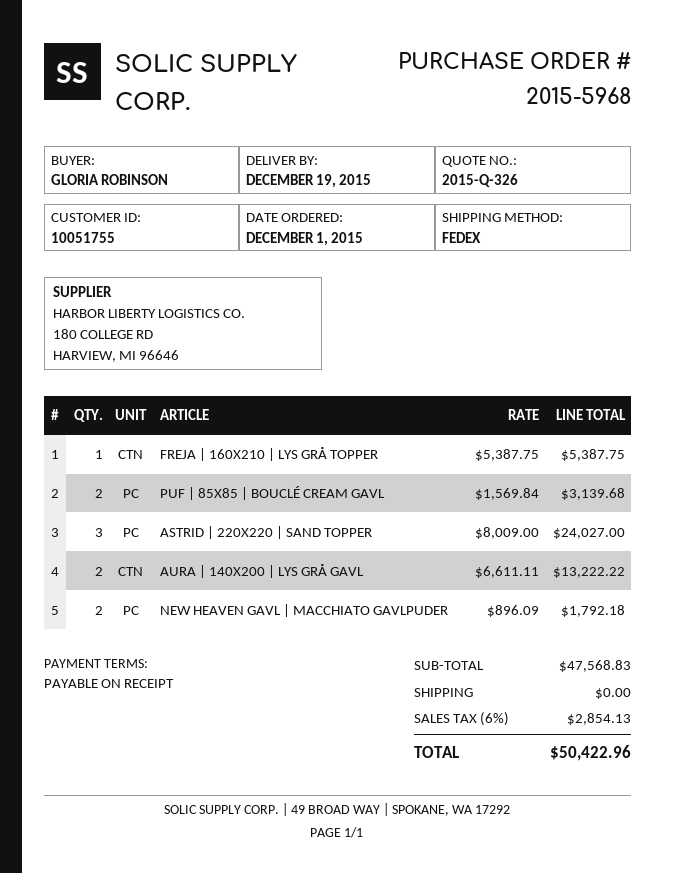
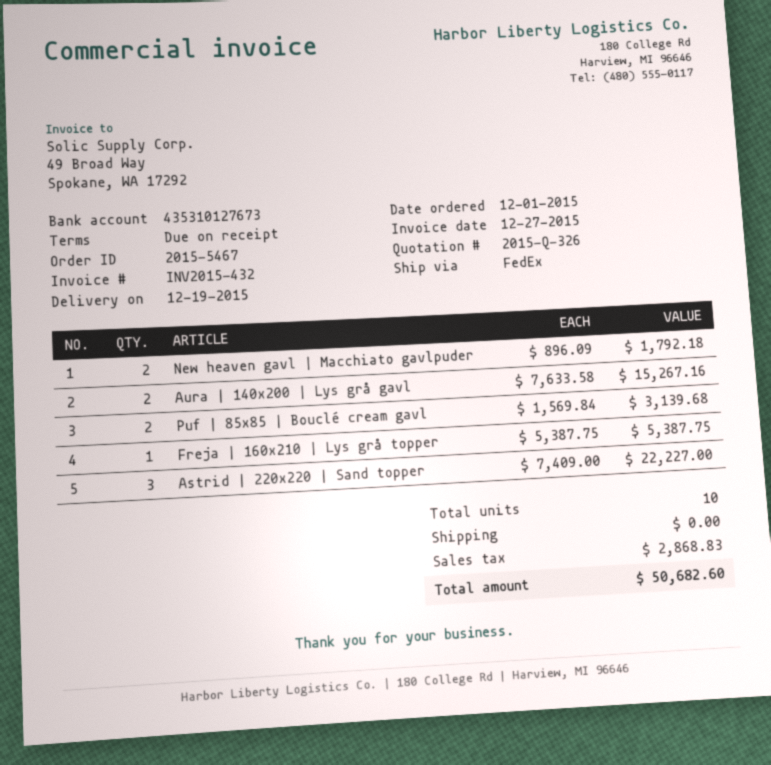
order number: 2015-5968 -> 2015-5467
ASTRID | 220X220 | SAND TOPPER: 3 x 8009.00 = 24027.00 -> 3 x 7409.00 = 22227.00
AURA | 140X200 | LYS GRÅ GAVL: 2 x 6611.11 = 13222.22 -> 2 x 7633.58 = 15267.16
tax: 2854.13 -> 2868.83
total: 50422.96 -> 50682.60

